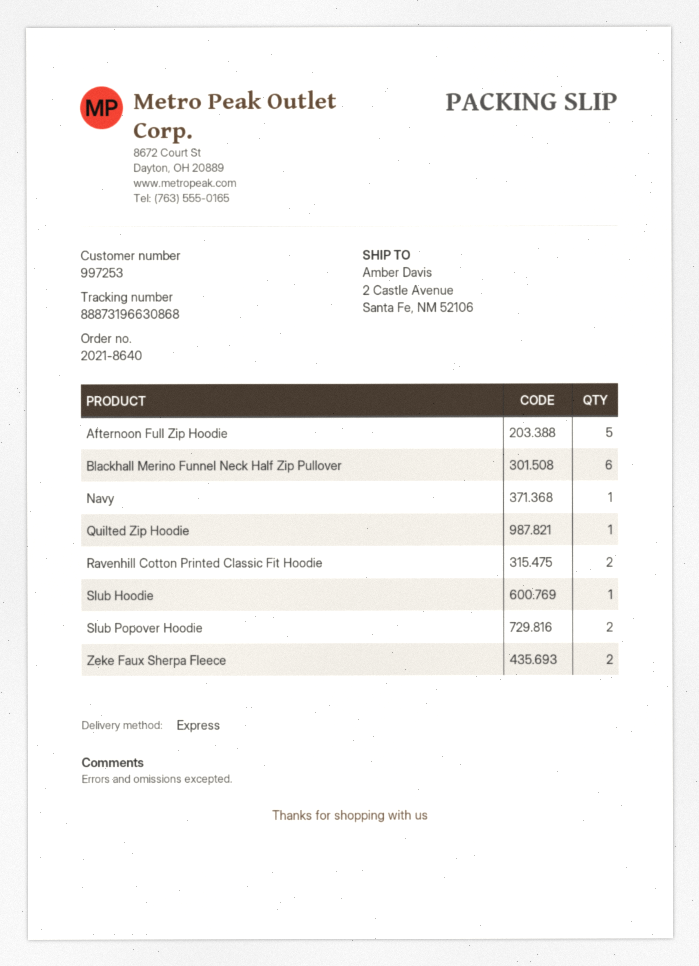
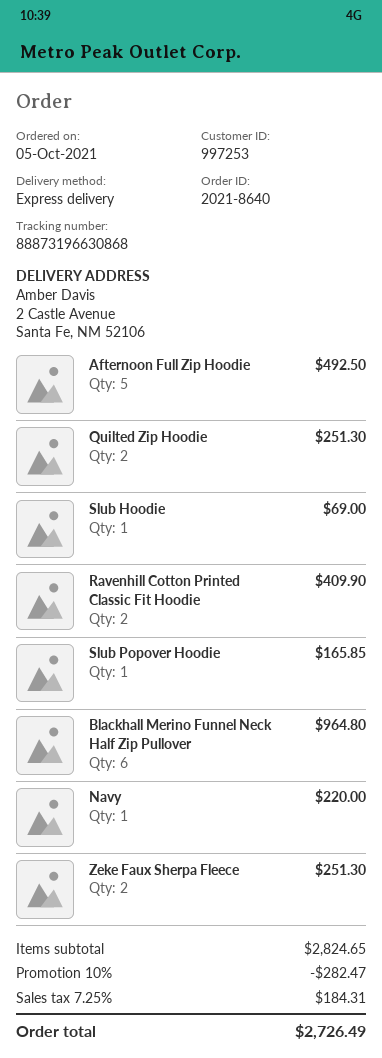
Quilted Zip Hoodie: 1 -> 2
Slub Popover Hoodie: 2 -> 1

